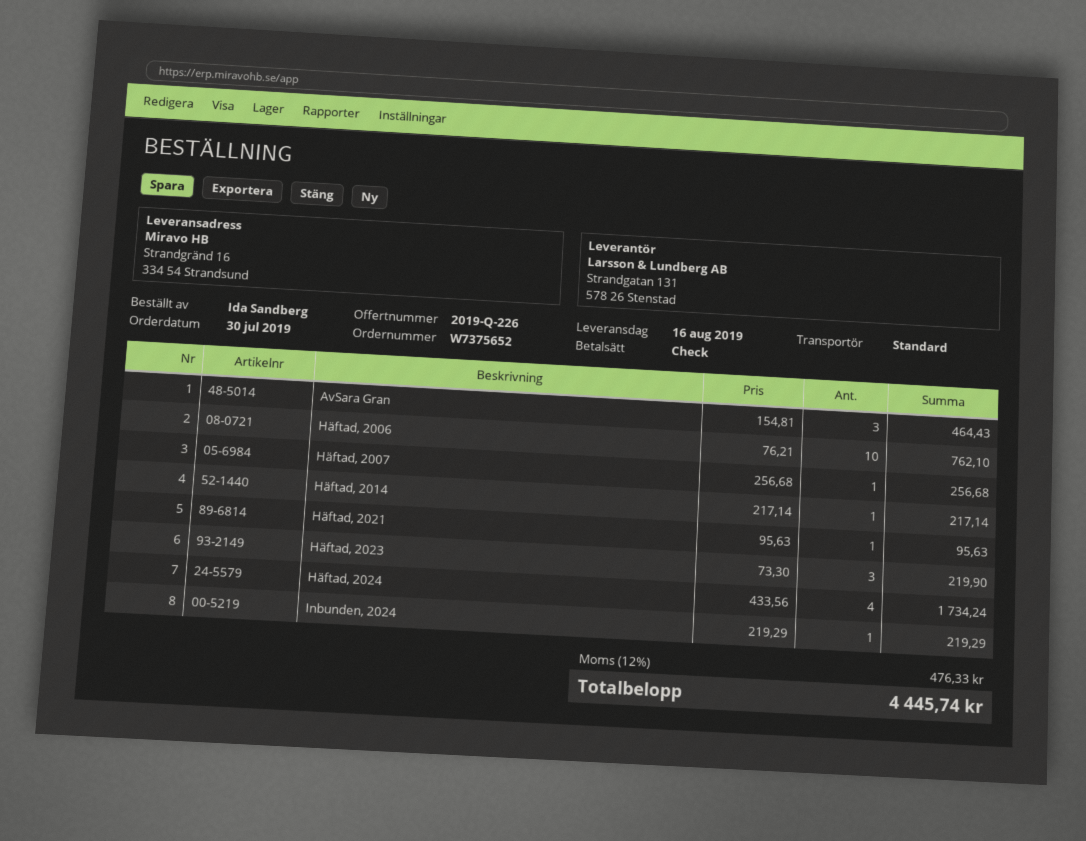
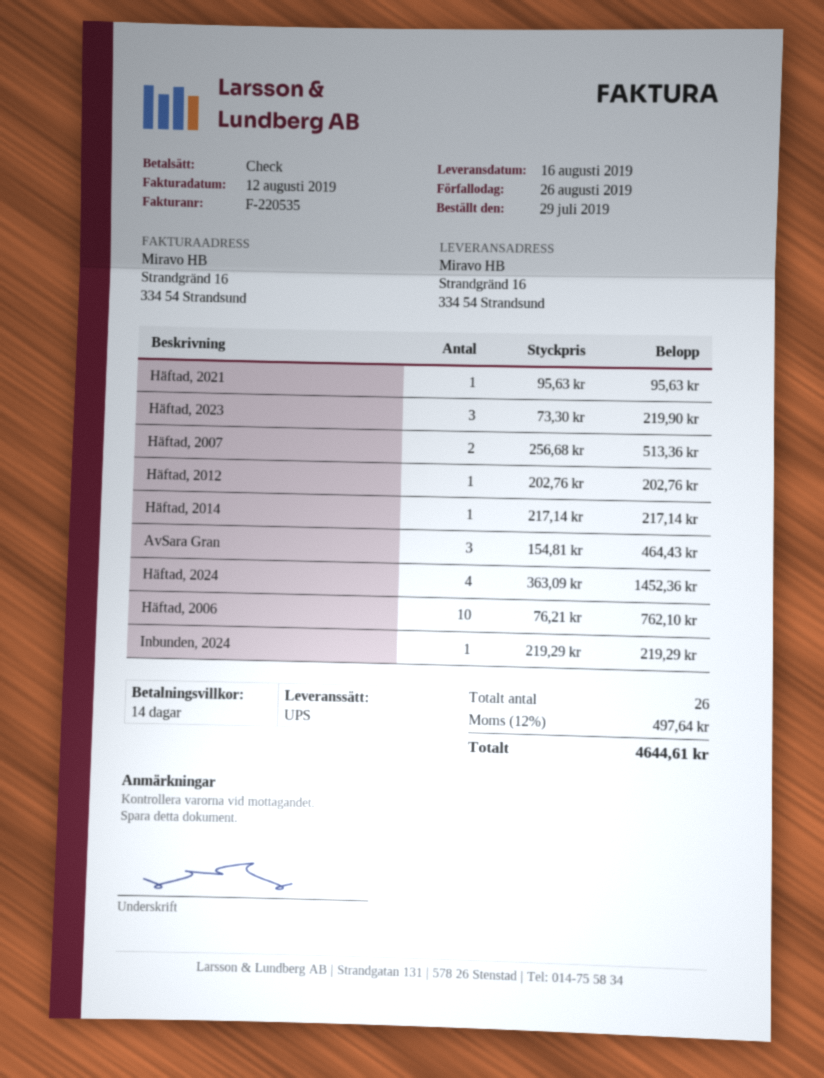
order date: 2019-07-30 -> 2019-07-29
shipping method: standard -> UPS
Häftad, 2007: 1 x 256.68 = 256.68 -> 2 x 256.68 = 513.36
Häftad, 2024: 4 x 433.56 = 1734.24 -> 4 x 363.09 = 1452.36
Häftad, 2012: none -> 1 x 202.76 = 202.76
tax: 12% = 476.33 -> 12% = 497.64
total: 4445.74 -> 4644.61

